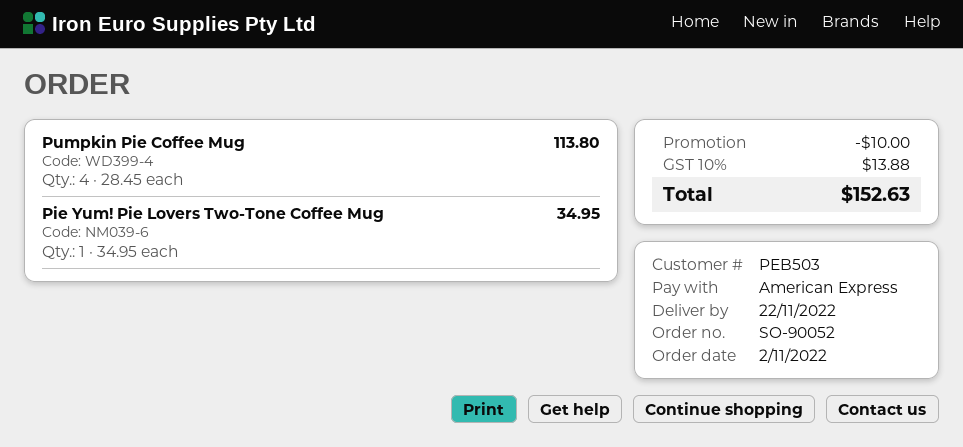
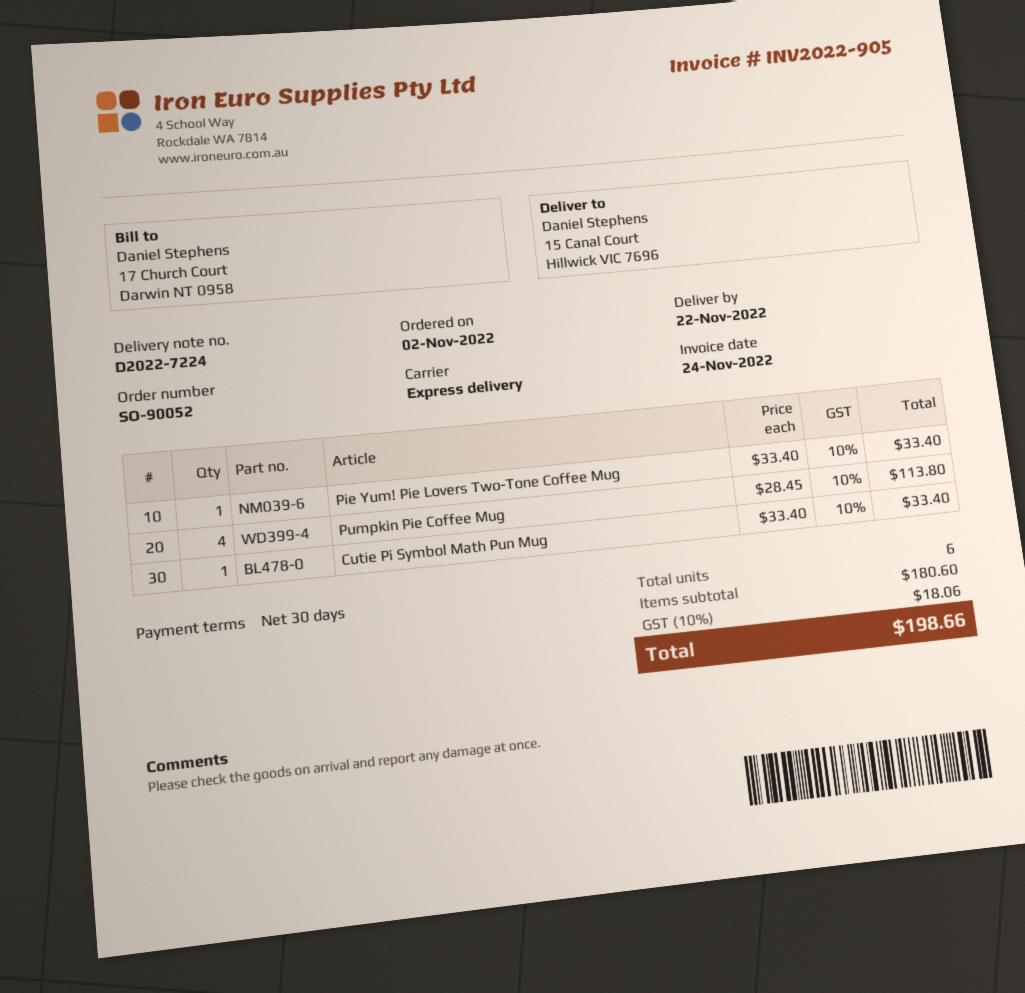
Pie Yum! Pie Lovers Two-Tone Coffee Mug: 1 x 34.95 = 34.95 -> 1 x 33.40 = 33.40
Cutie Pi Symbol Math Pun Mug: none -> 1 x 33.40 = 33.40
discount: 10.00 -> none
tax: 10% = 13.88 -> 10% = 18.06
total: 152.63 -> 198.66

